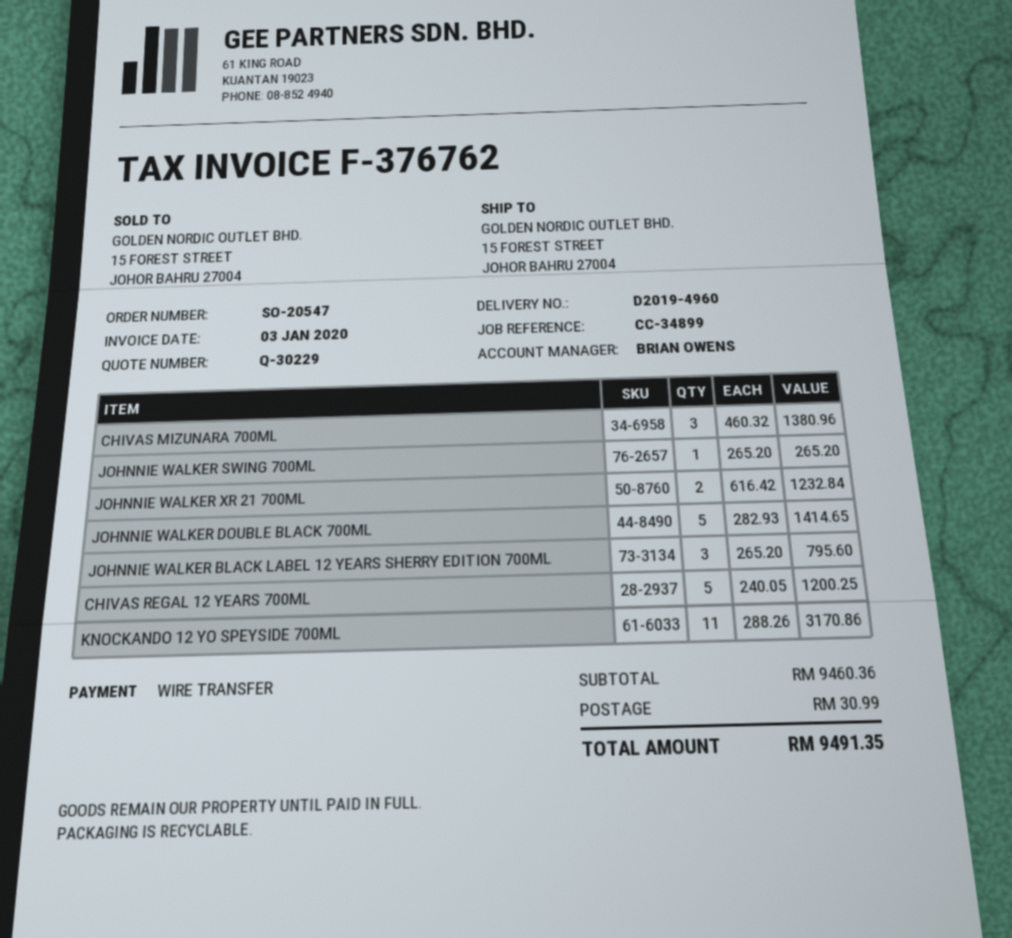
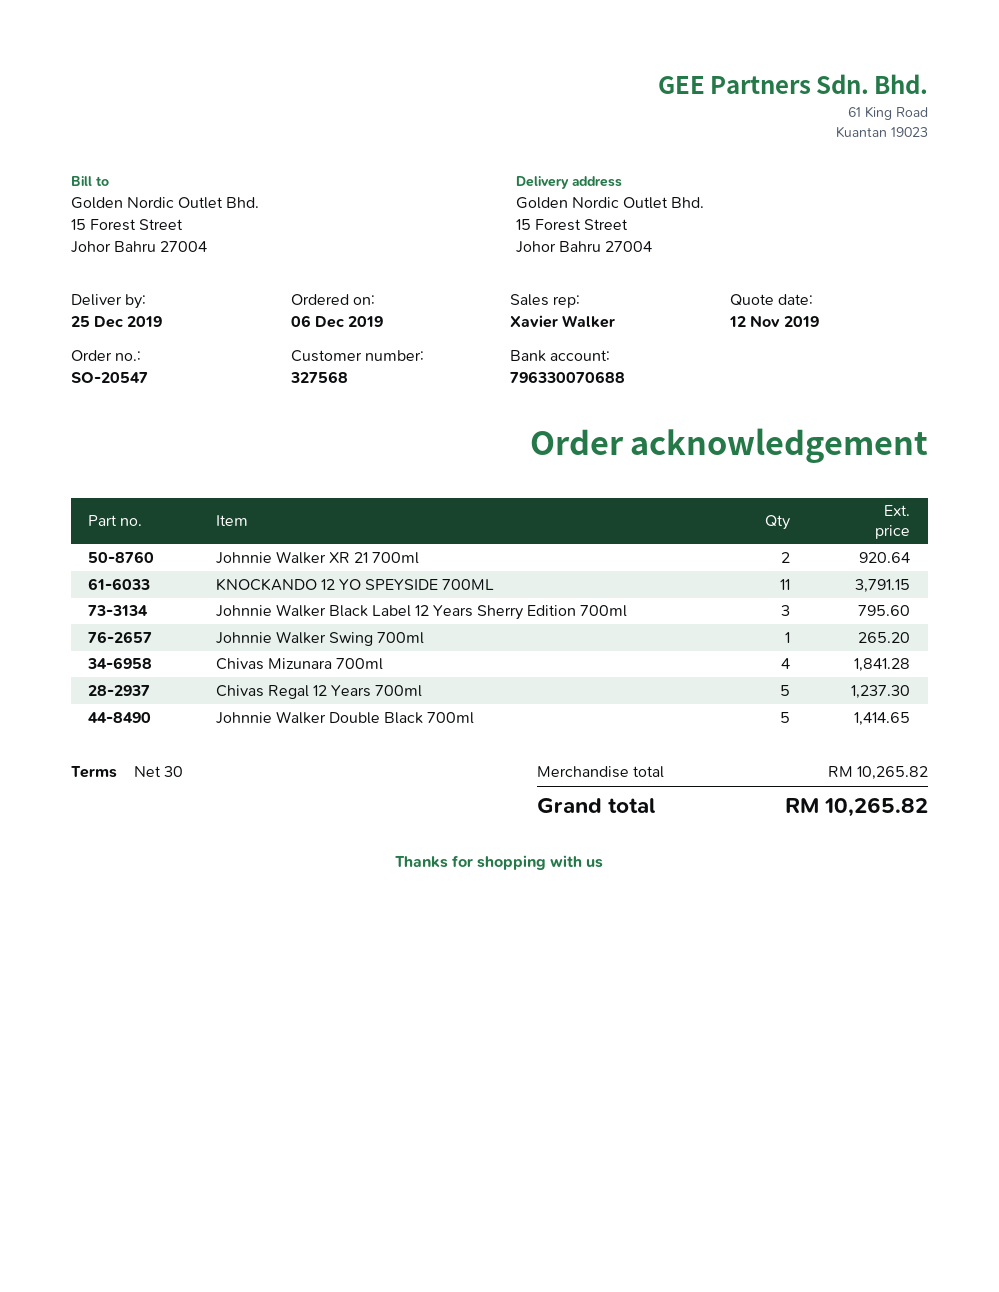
sales rep: BRIAN OWENS -> Xavier Walker
CHIVAS MIZUNARA 700ML: 3 for 1380.96 -> 4 for 1841.28
JOHNNIE WALKER XR 21 700ML: 2 for 1232.84 -> 2 for 920.64
CHIVAS REGAL 12 YEARS 700ML: 5 for 1200.25 -> 5 for 1237.30
KNOCKANDO 12 YO SPEYSIDE 700ML: 11 for 3170.86 -> 11 for 3791.15
subtotal: 9460.36 -> 10265.82
shipping: 30.99 -> none
total: 9491.35 -> 10265.82

